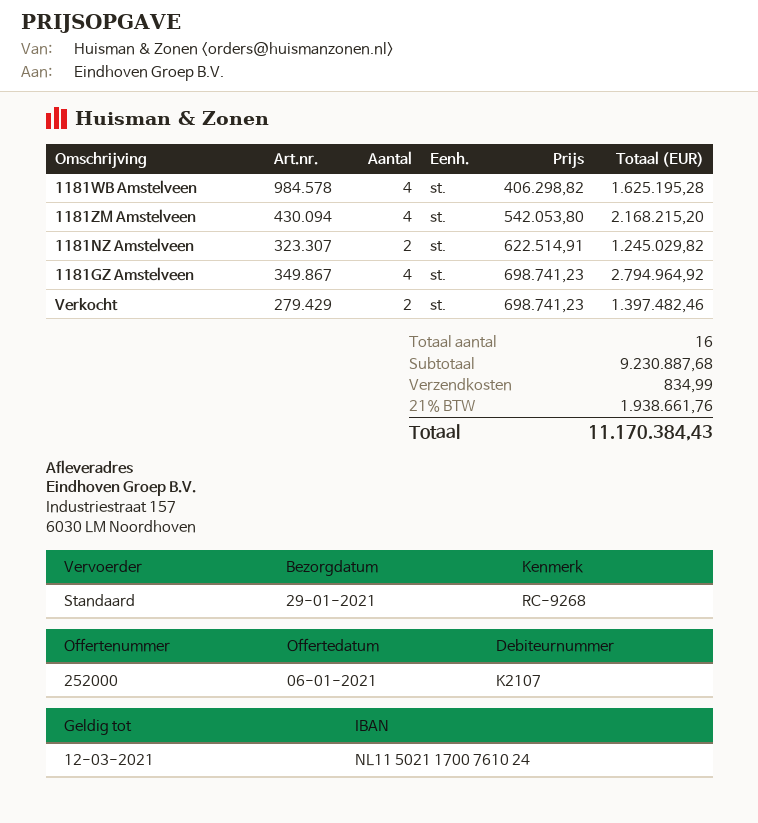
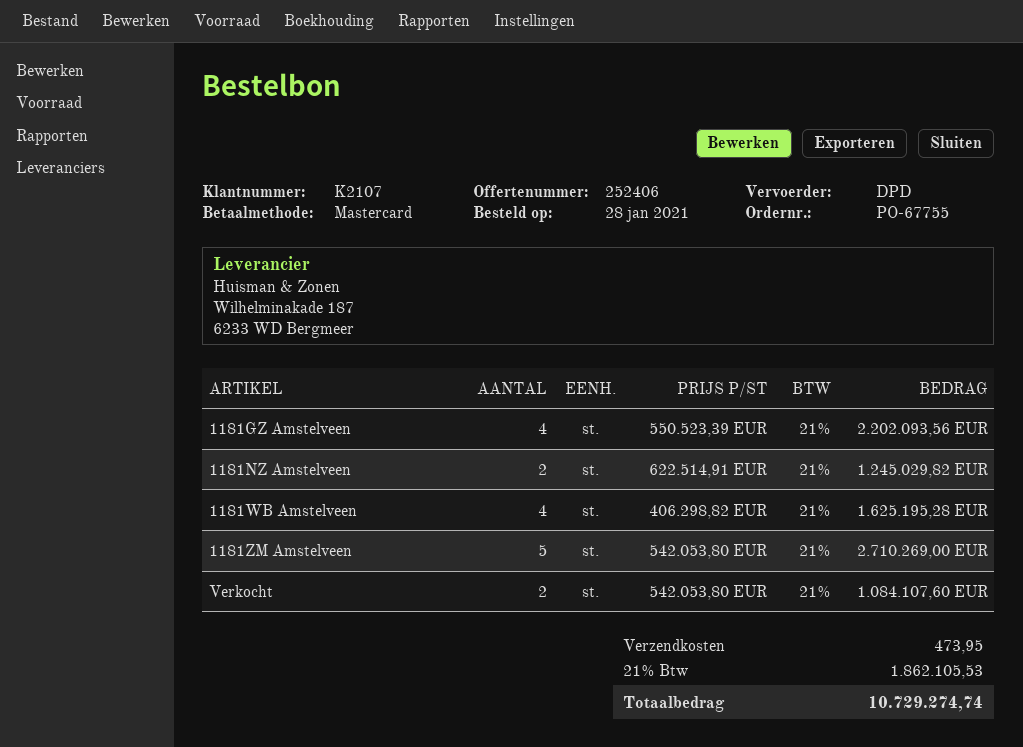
quote number: 252000 -> 252406
shipping method: standard -> DPD
1181ZM Amstelveen: 4 x 542053.80 = 2168215.20 -> 5 x 542053.80 = 2710269.00
1181GZ Amstelveen: 4 x 698741.23 = 2794964.92 -> 4 x 550523.39 = 2202093.56
Verkocht: 2 x 698741.23 = 1397482.46 -> 2 x 542053.80 = 1084107.60
shipping: 834.99 -> 473.95
tax: 21% = 1938661.76 -> 21% = 1862105.53
total: 11170384.43 -> 10729274.74

